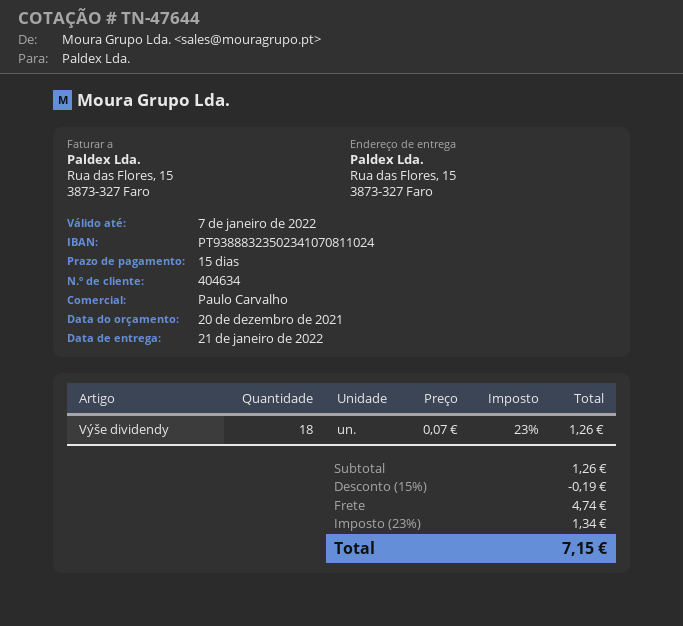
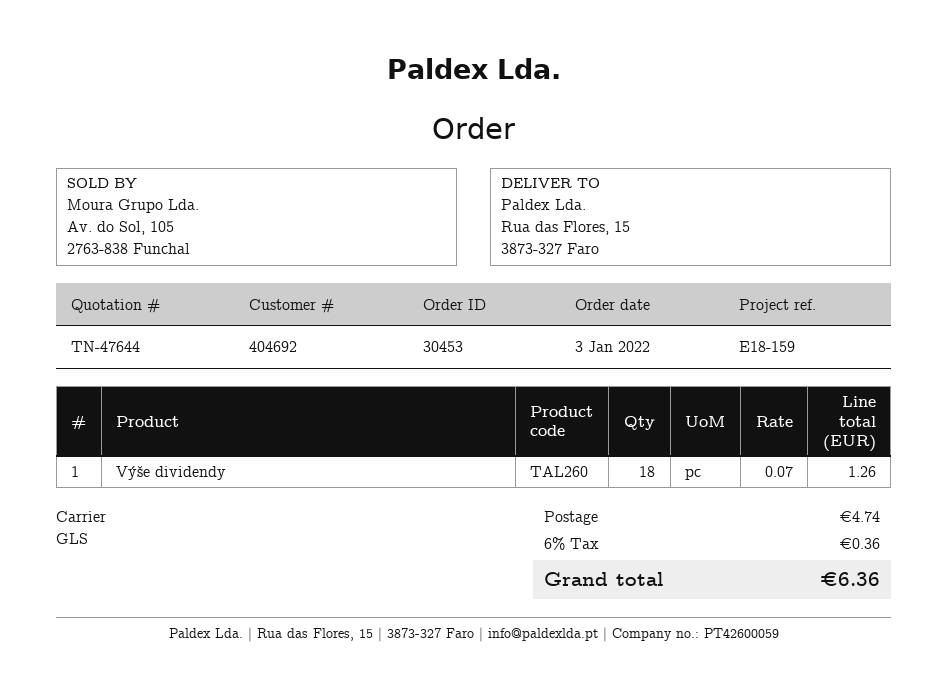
customer number: 404634 -> 404692
discount: 15% = 0.19 -> none
tax: 23% = 1.34 -> 6% = 0.36
total: 7.15 -> 6.36

